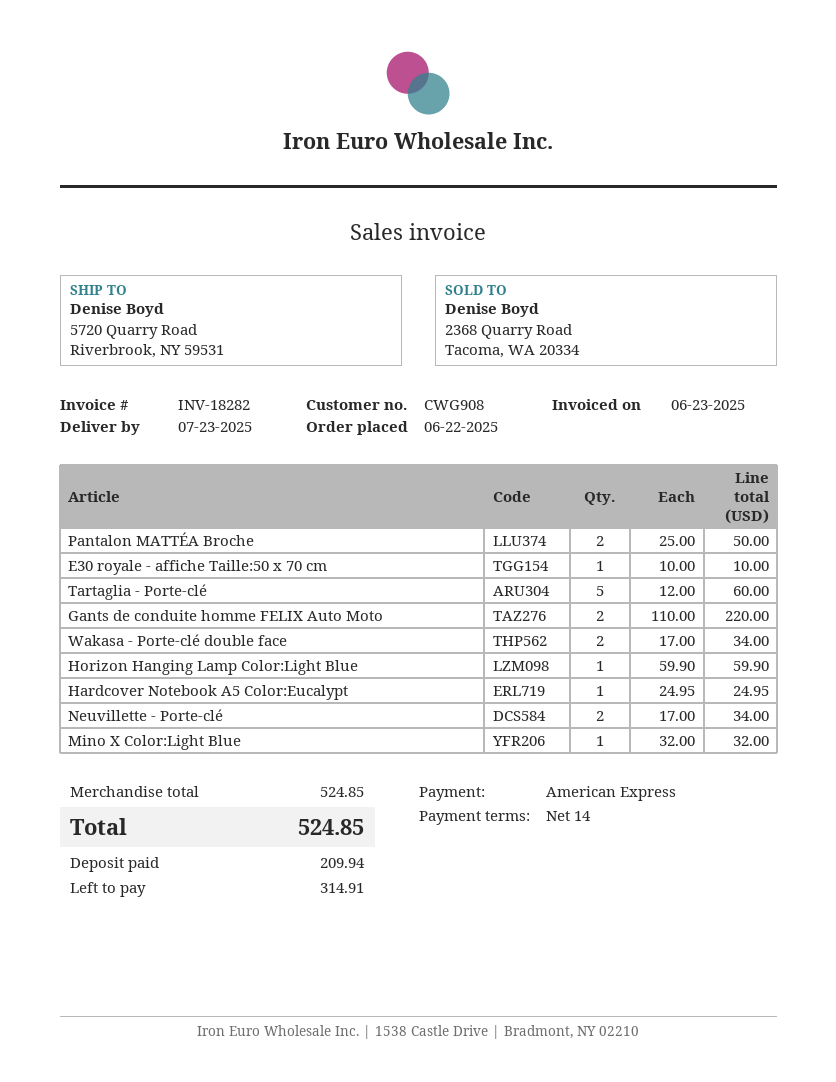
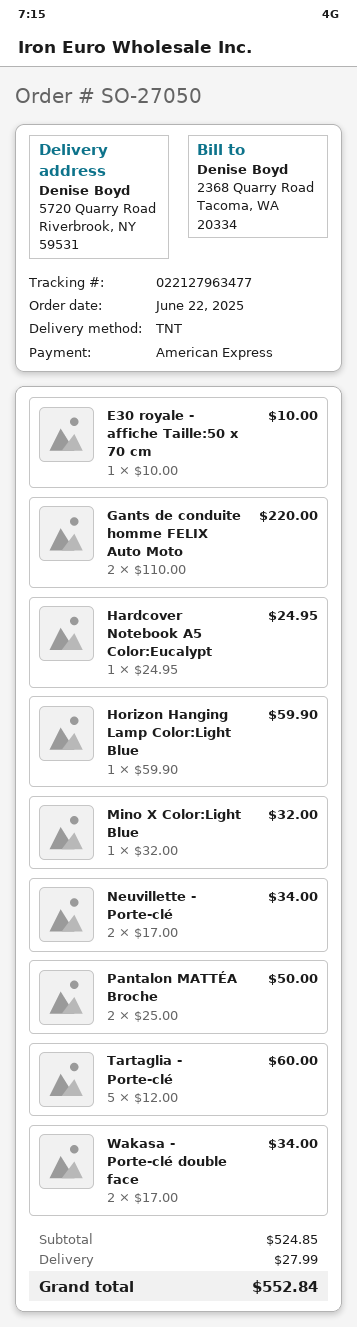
shipping: none -> 27.99
total: 524.85 -> 552.84

